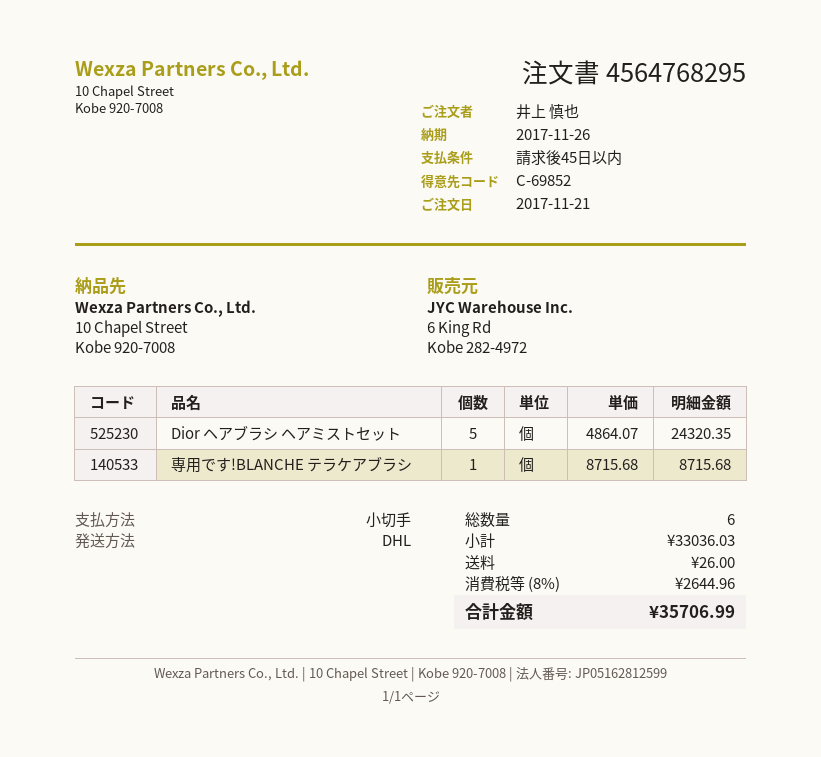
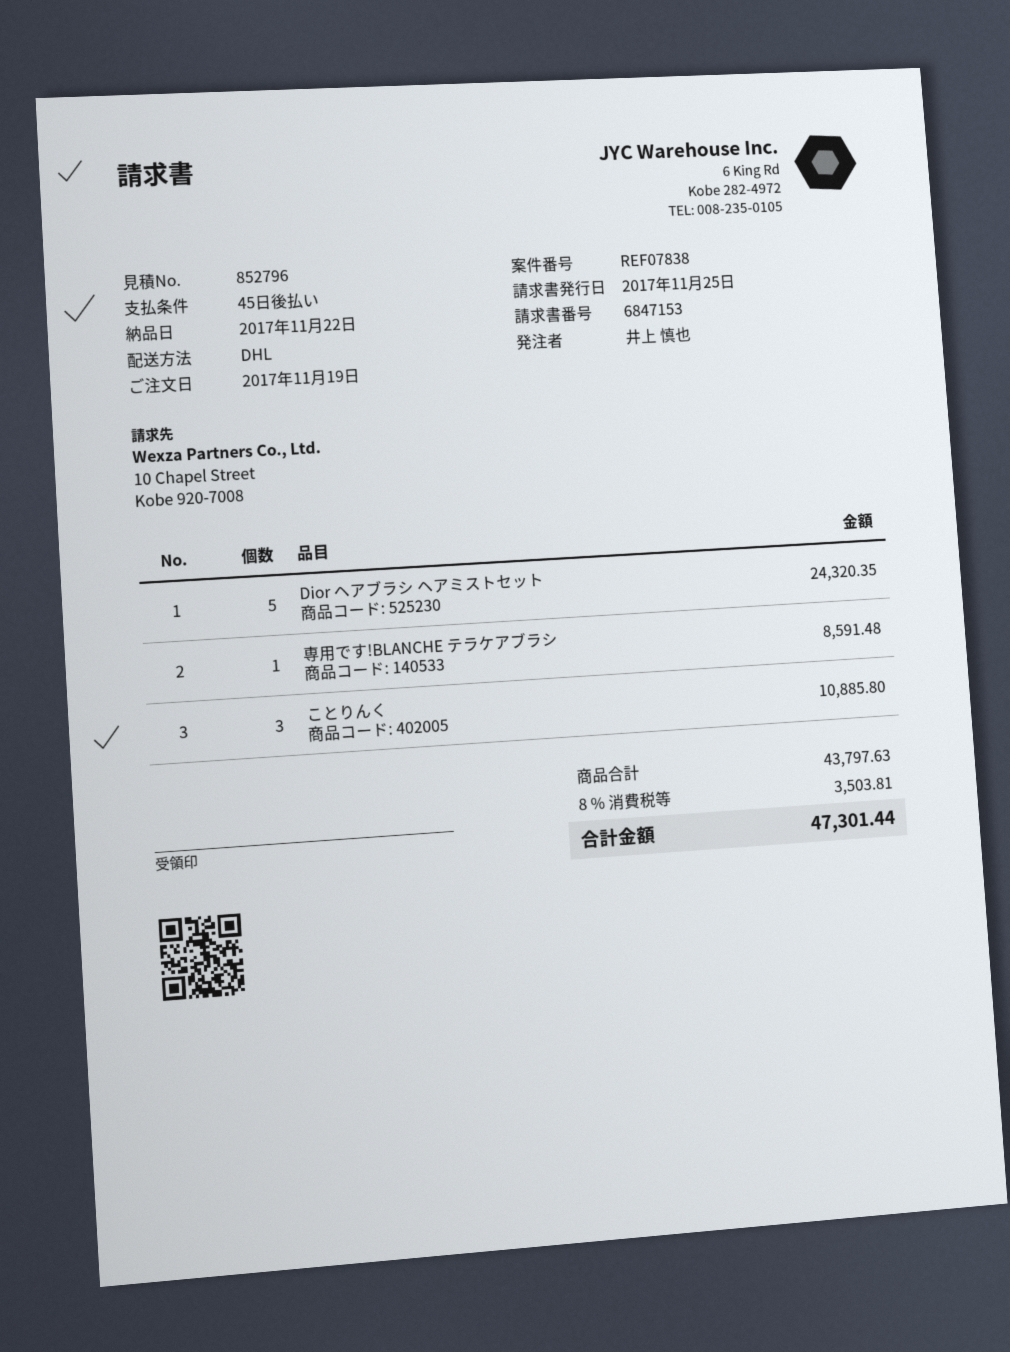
order date: 2017-11-21 -> 2017-11-19
delivery date: 2017-11-26 -> 2017-11-22
専用です!BLANCHE テラケアブラシ: 1 for 8715.68 -> 1 for 8591.48
ことりんく: none -> 3 for 10885.80
subtotal: 33036.03 -> 43797.63
shipping: 26.00 -> none
tax: 8% = 2644.96 -> 8% = 3503.81
total: 35706.99 -> 47301.44

